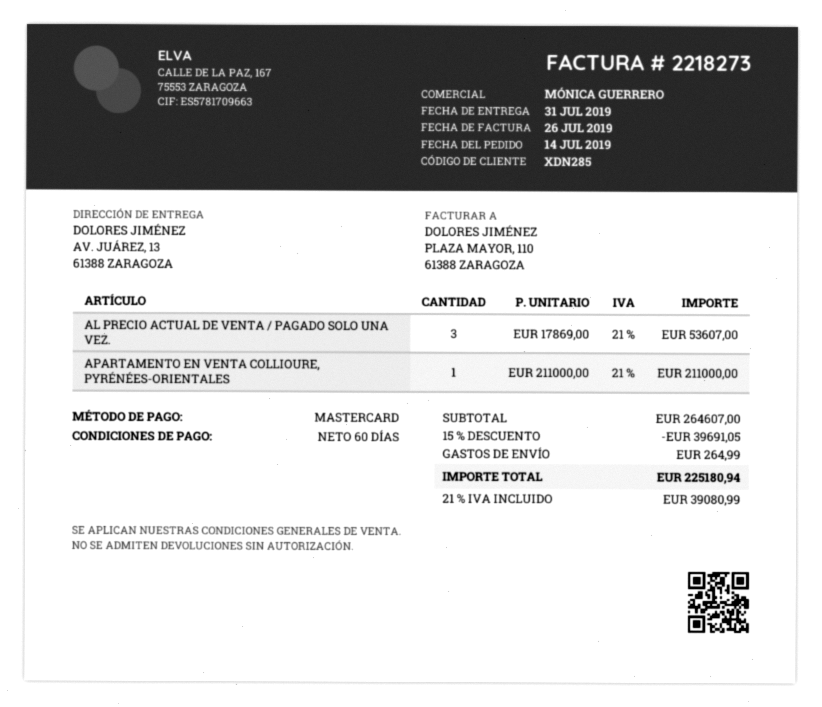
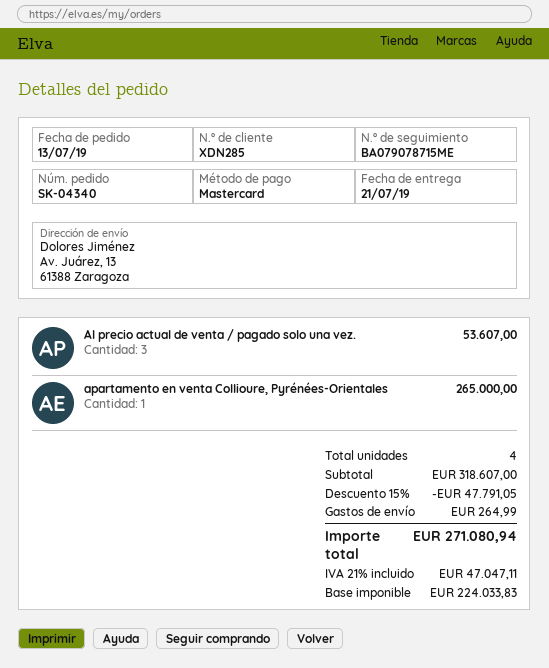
order date: 2019-07-14 -> 2019-07-13
delivery date: 2019-07-31 -> 2019-07-21
APARTAMENTO EN VENTA COLLIOURE, PYRÉNÉES-ORIENTALES: 1 for 211000.00 -> 1 for 265000.00
subtotal: 264607.00 -> 318607.00
discount: 15% = 39691.05 -> 15% = 47791.05
tax: 21% = 39080.99 -> 21% = 47047.11
total: 225180.94 -> 271080.94

